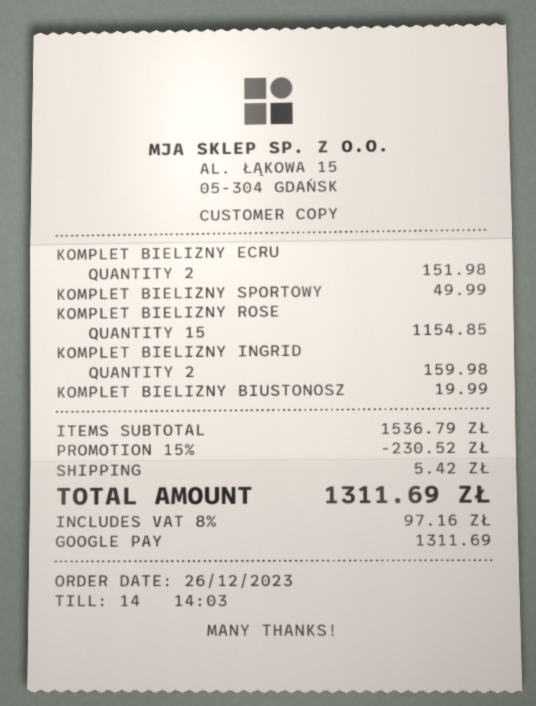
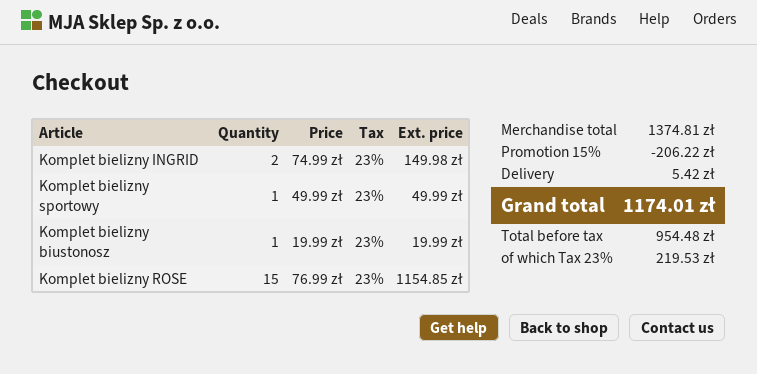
KOMPLET BIELIZNY ECRU: 2 for 151.98 -> none
KOMPLET BIELIZNY INGRID: 2 for 159.98 -> 2 for 149.98
subtotal: 1536.79 -> 1374.81
discount: 15% = 230.52 -> 15% = 206.22
tax: 8% = 97.16 -> 23% = 219.53
total: 1311.69 -> 1174.01

